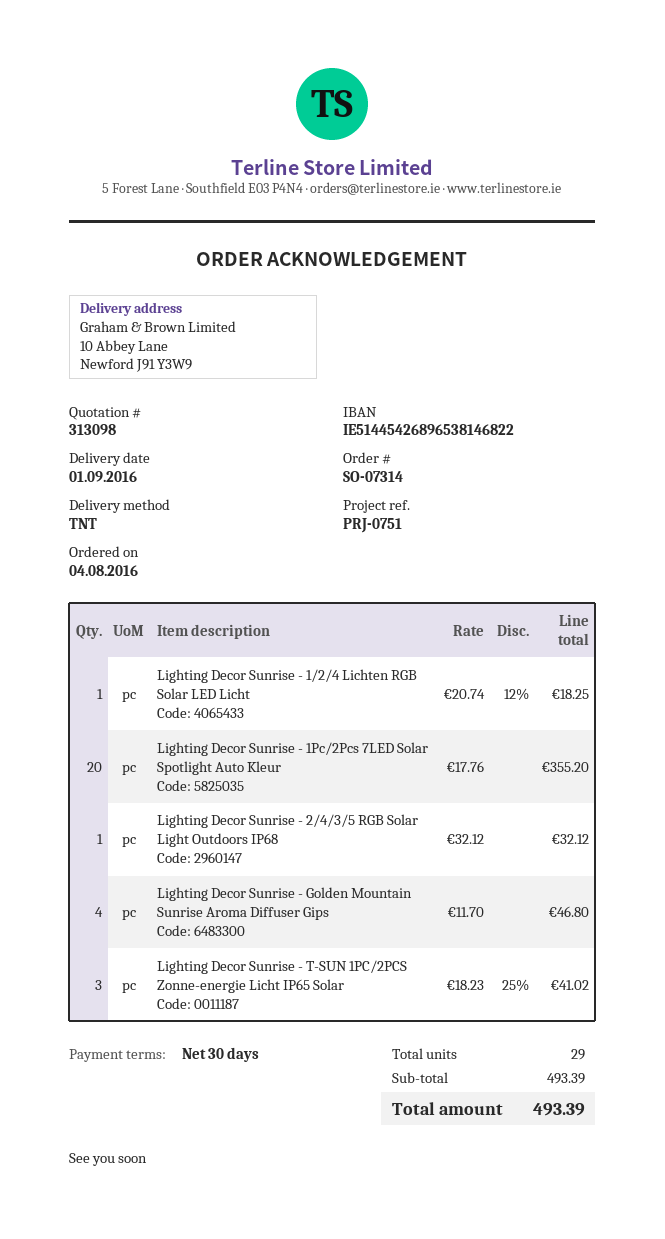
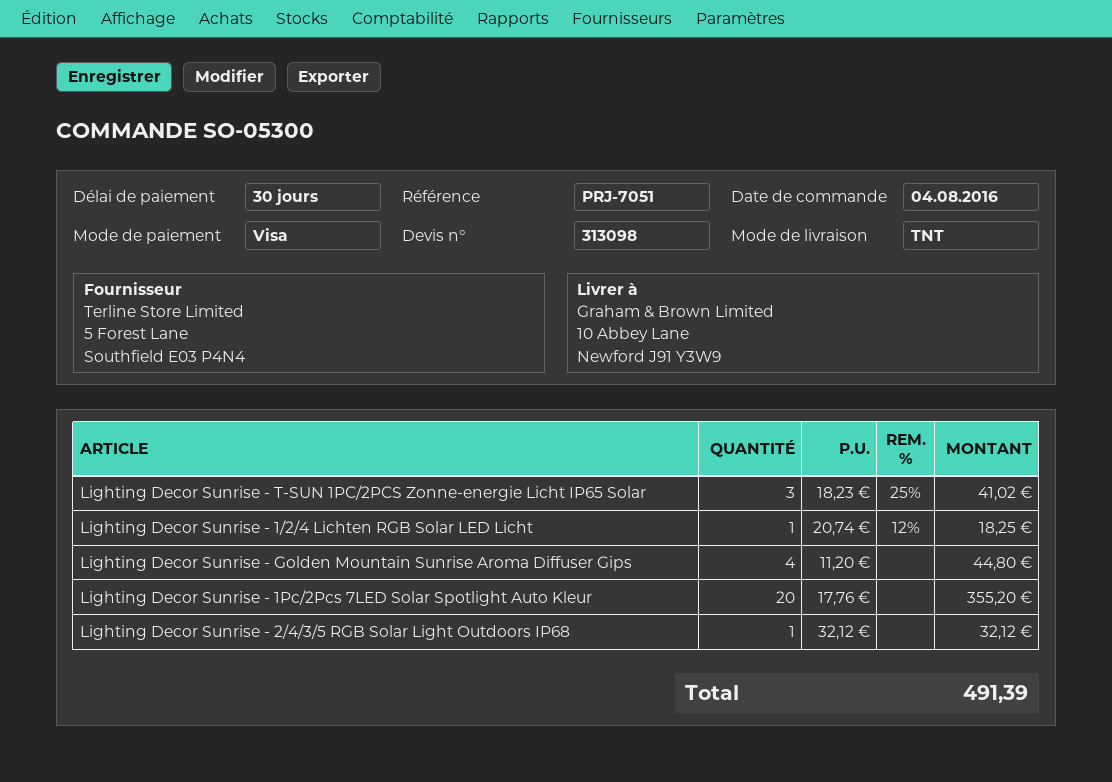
order number: SO-07314 -> SO-05300
reference: PRJ-0751 -> PRJ-7051
Lighting Decor Sunrise - Golden Mountain Sunrise Aroma Diffuser Gips: 4 x 11.70 = 46.80 -> 4 x 11.20 = 44.80
total: 493.39 -> 491.39

